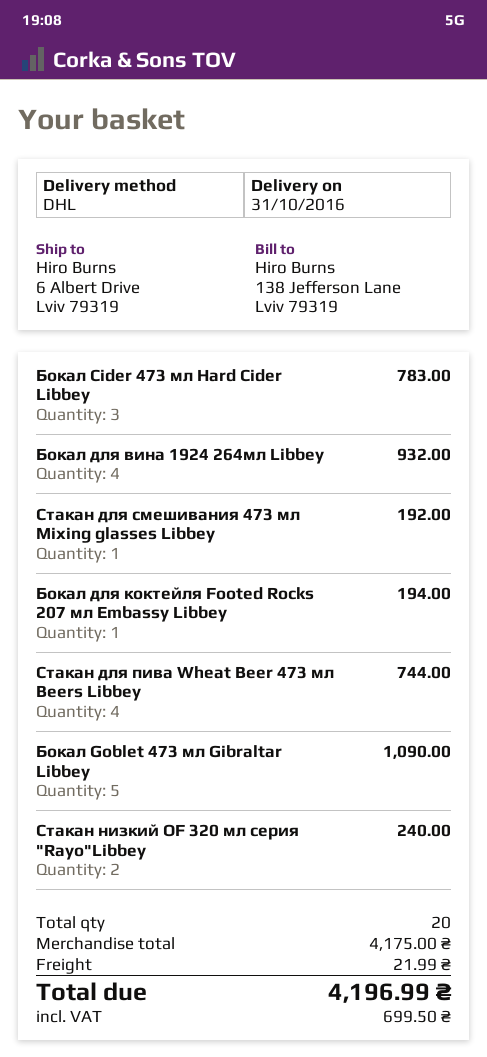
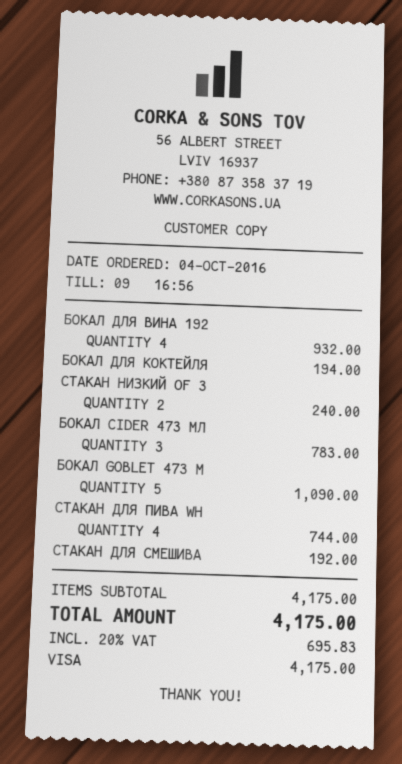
shipping: 21.99 -> none
tax: 699.50 -> 695.83
total: 4196.99 -> 4175.00

